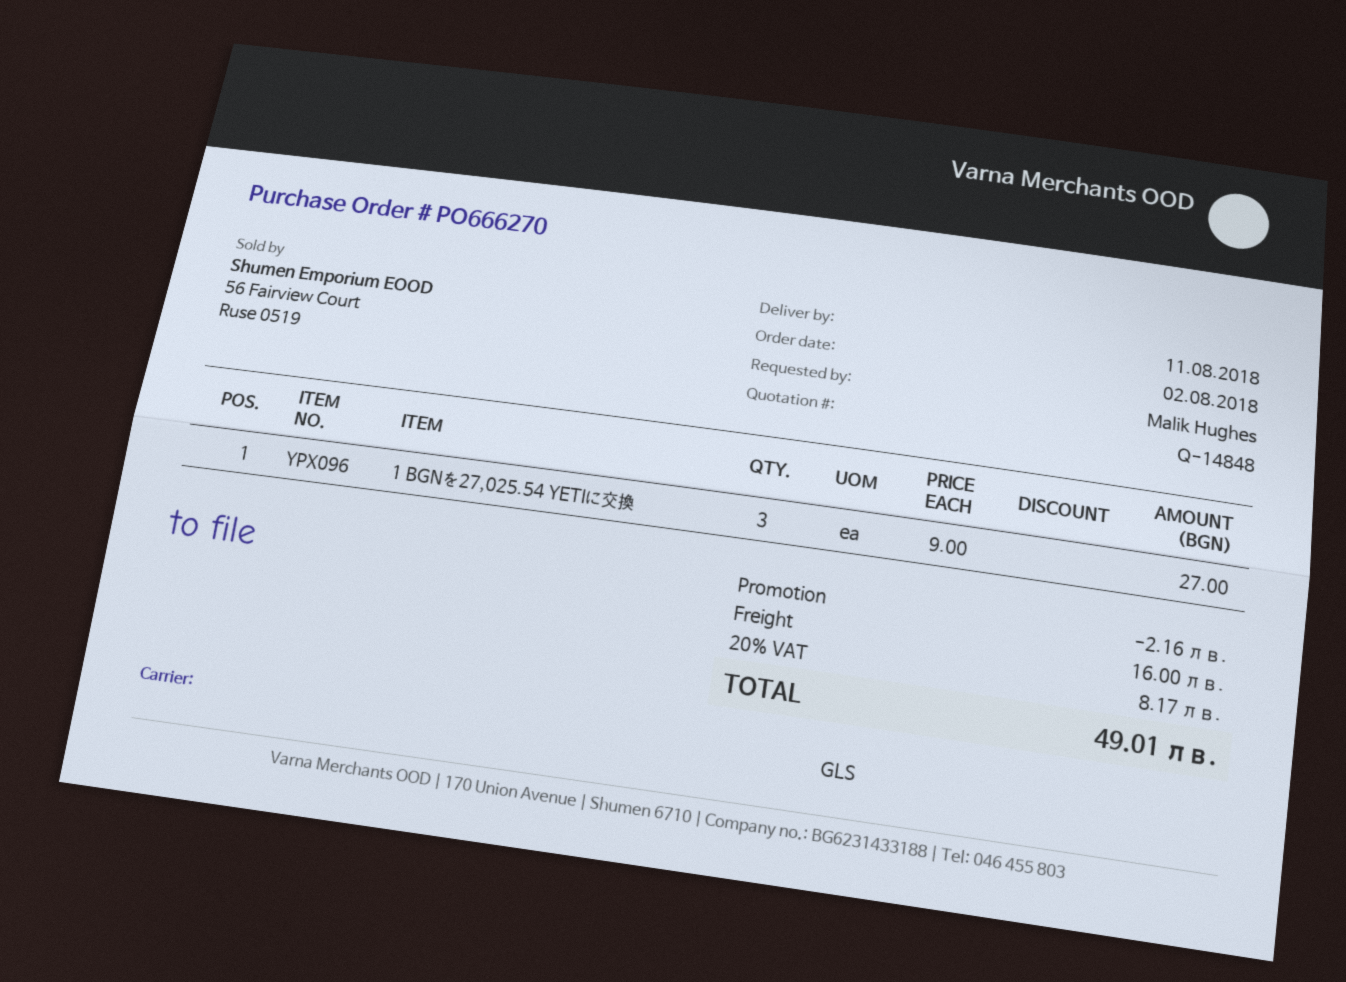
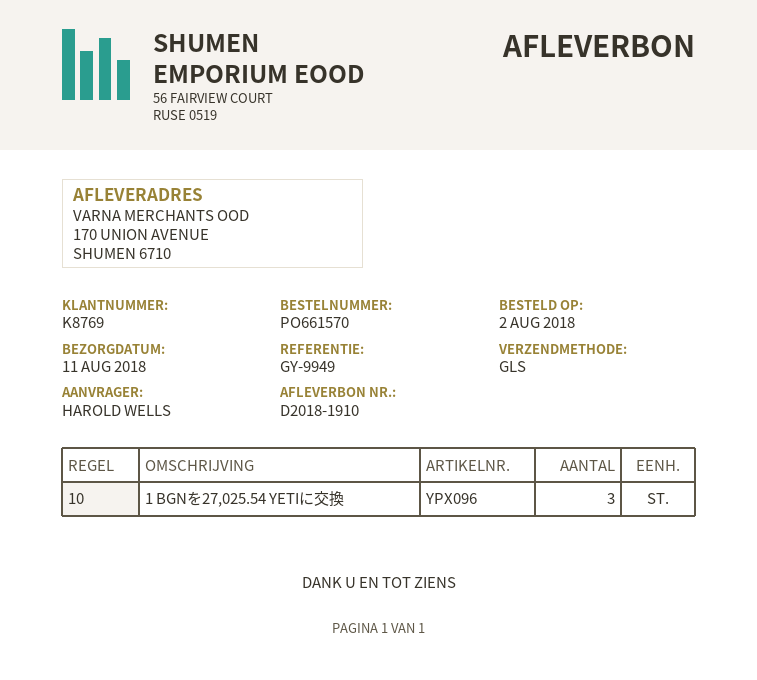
order number: PO666270 -> PO661570
ordered by: Malik Hughes -> HAROLD WELLS

